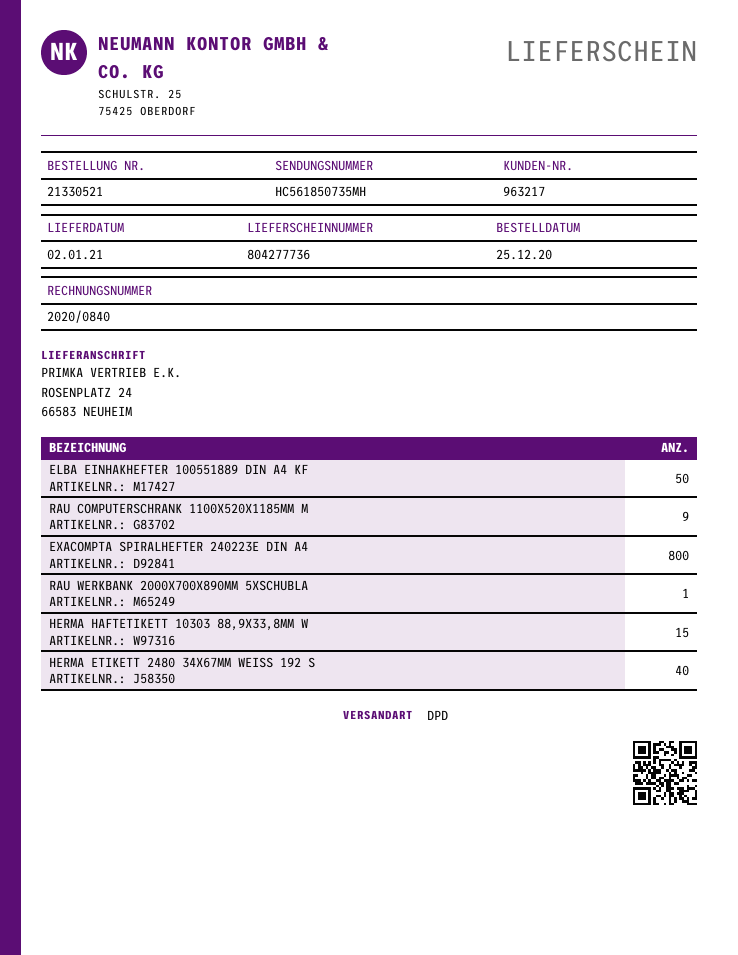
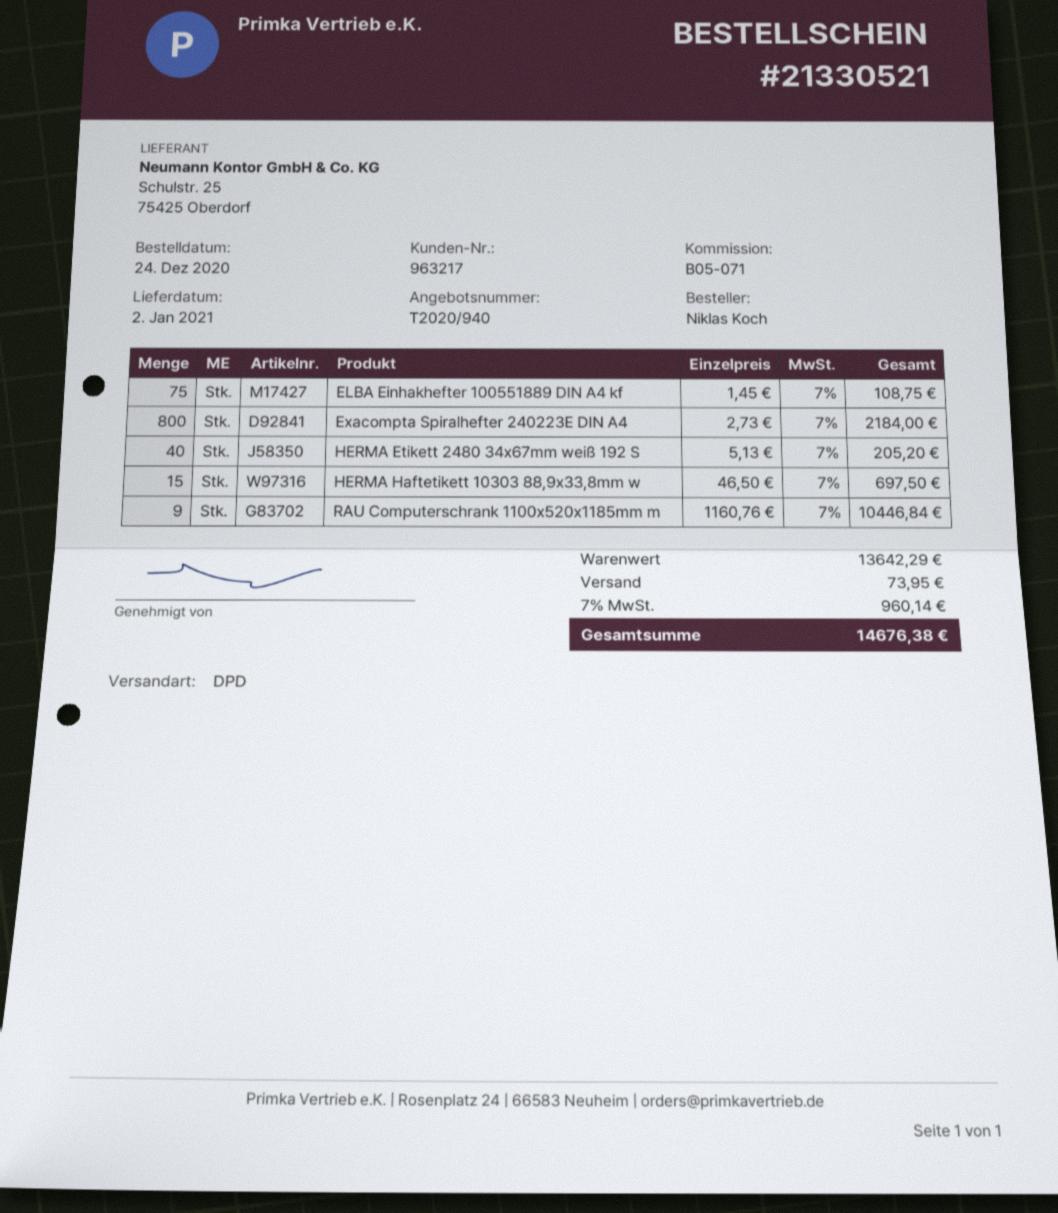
order date: 2020-12-25 -> 2020-12-24
ELBA EINHAKHEFTER 100551889 DIN A4 KF: 50 -> 75
RAU WERKBANK 2000X700X890MM 5XSCHUBLA: 1 -> none

